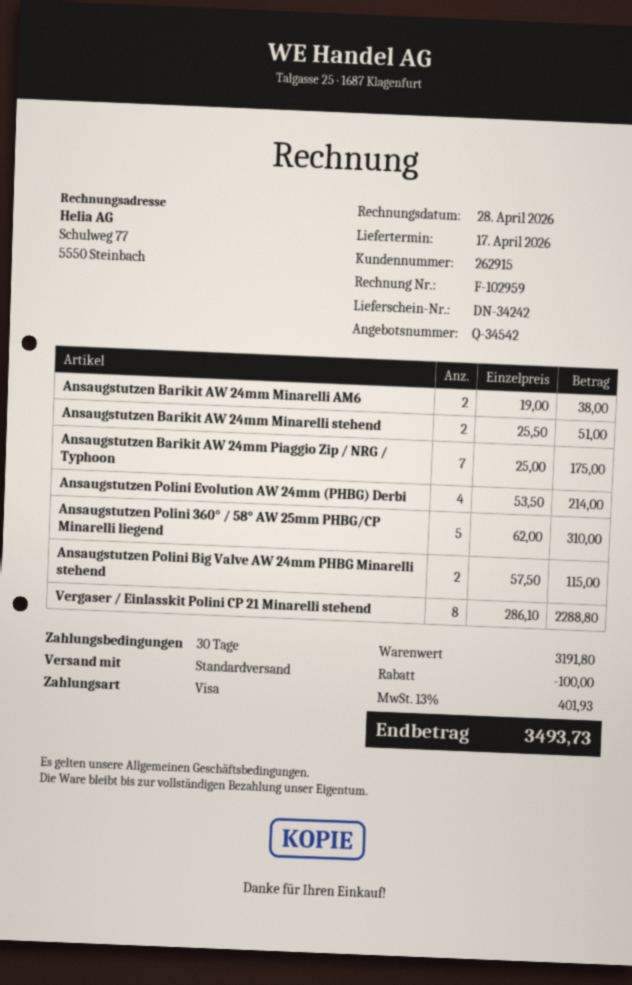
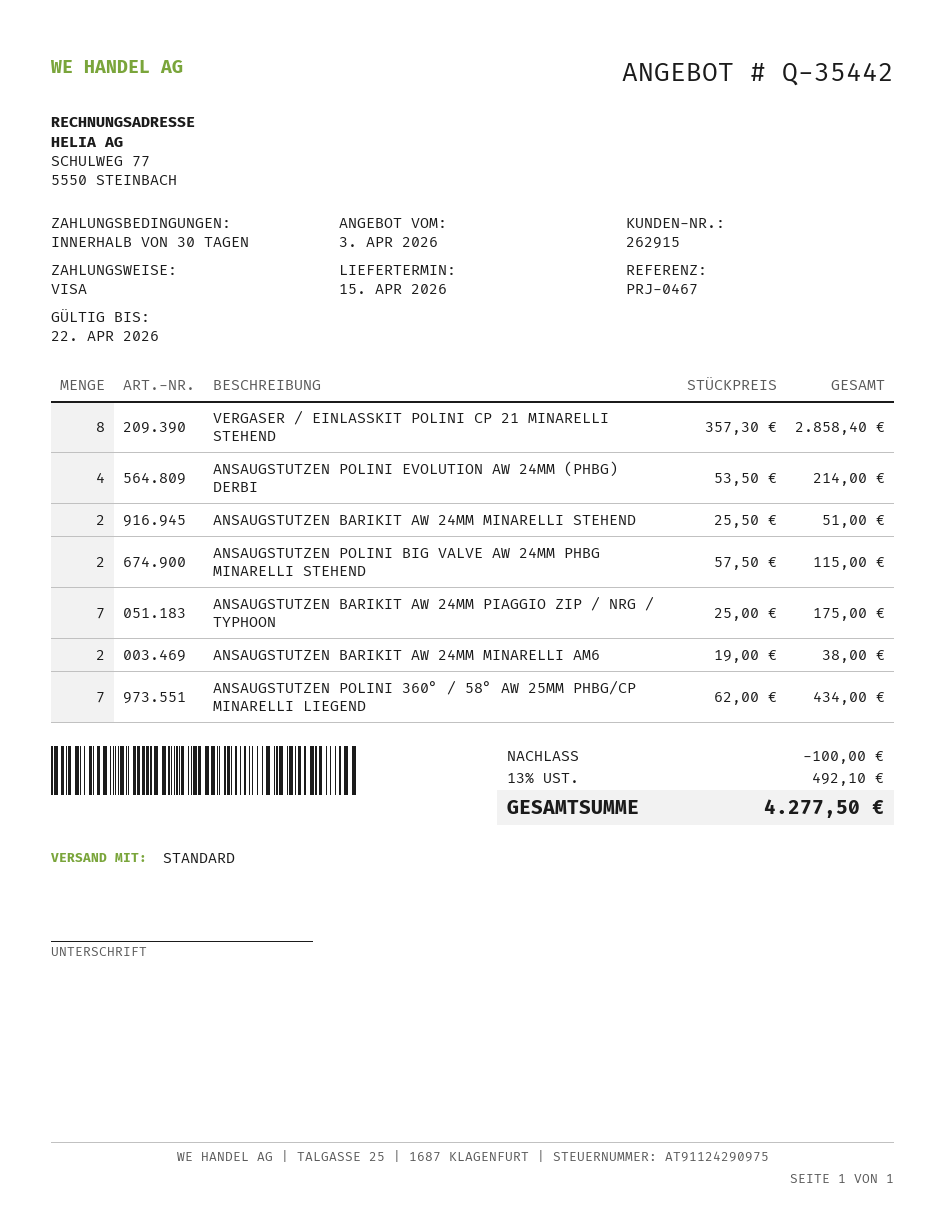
quote number: Q-34542 -> Q-35442
delivery date: 2026-04-17 -> 2026-04-15
Ansaugstutzen Polini 360° / 58° AW 25mm PHBG/CP Minarelli liegend: 5 x 62.00 = 310.00 -> 7 x 62.00 = 434.00
Vergaser / Einlasskit Polini CP 21 Minarelli stehend: 8 x 286.10 = 2288.80 -> 8 x 357.30 = 2858.40
tax: 13% = 401.93 -> 13% = 492.10
total: 3493.73 -> 4277.50

